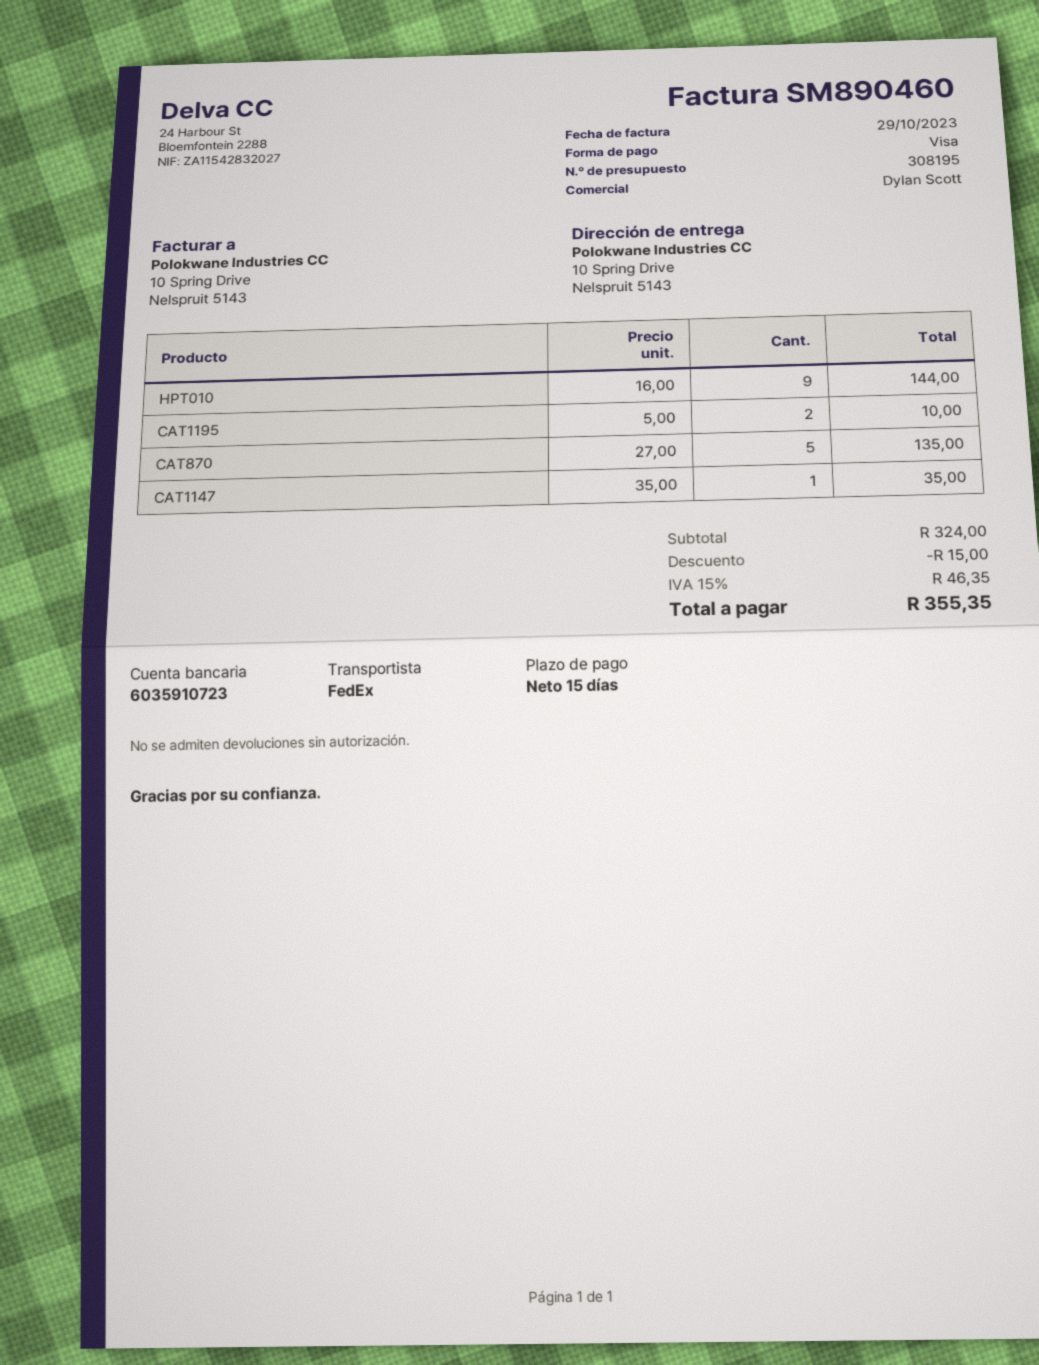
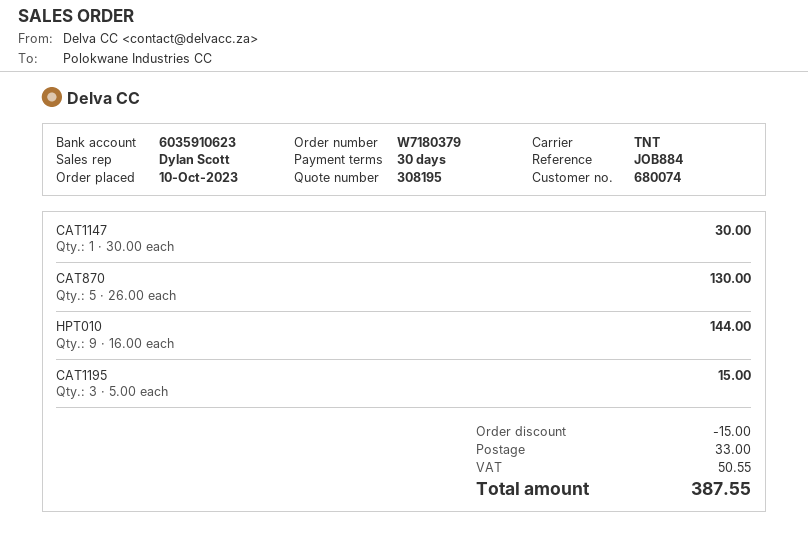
payment terms: 15 days -> 30 days
bank account: 6035910723 -> 6035910623
shipping method: FedEx -> TNT
CAT1195: 2 x 5.00 = 10.00 -> 3 x 5.00 = 15.00
CAT870: 5 x 27.00 = 135.00 -> 5 x 26.00 = 130.00
CAT1147: 1 x 35.00 = 35.00 -> 1 x 30.00 = 30.00
shipping: none -> 33.00
tax: 46.35 -> 50.55
total: 355.35 -> 387.55

